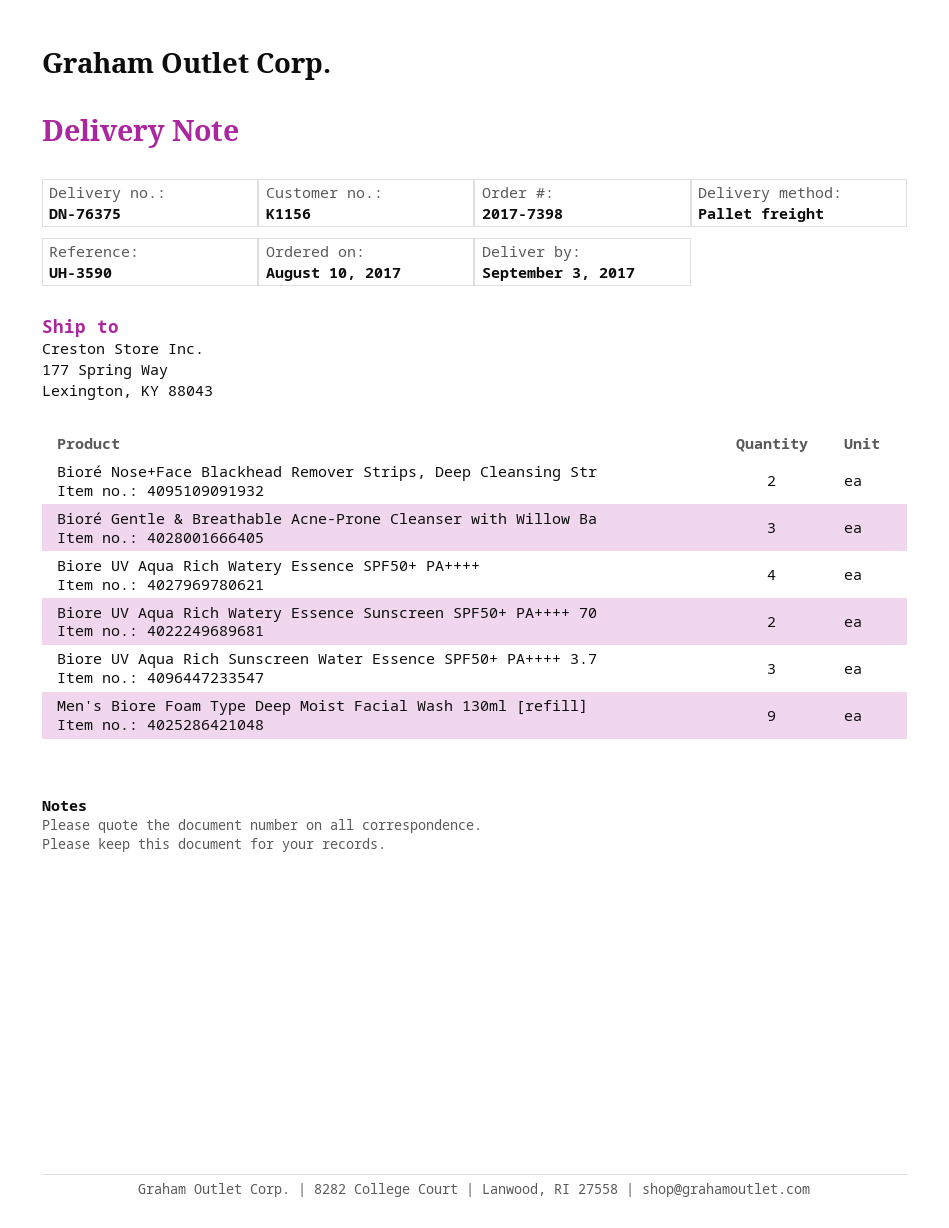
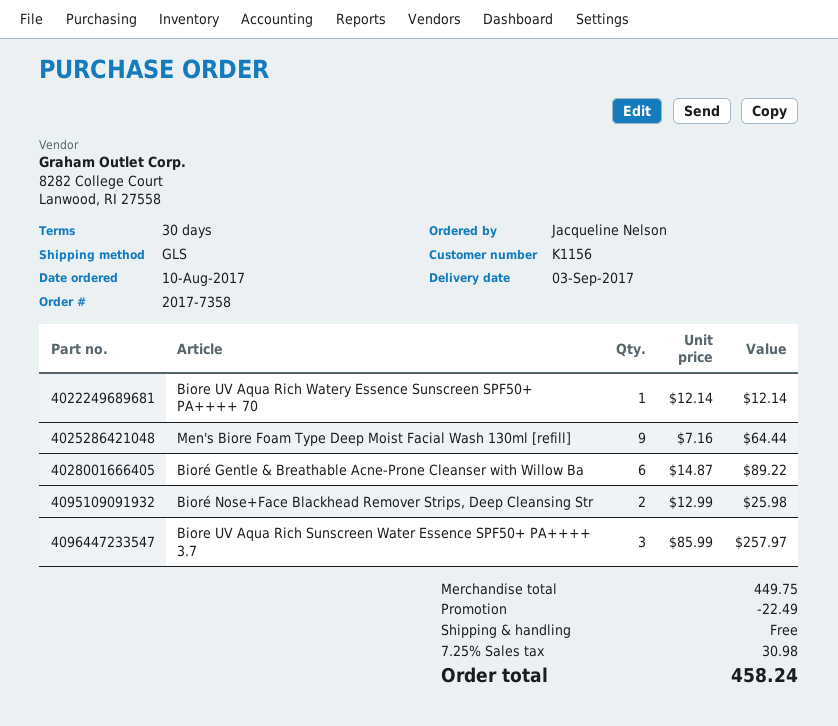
order number: 2017-7398 -> 2017-7358
shipping method: pallet freight -> GLS
Bioré Gentle & Breathable Acne-Prone Cleanser with Willow Ba: 3 -> 6
Biore UV Aqua Rich Watery Essence SPF50+ PA++++: 4 -> none
Biore UV Aqua Rich Watery Essence Sunscreen SPF50+ PA++++ 70: 2 -> 1

